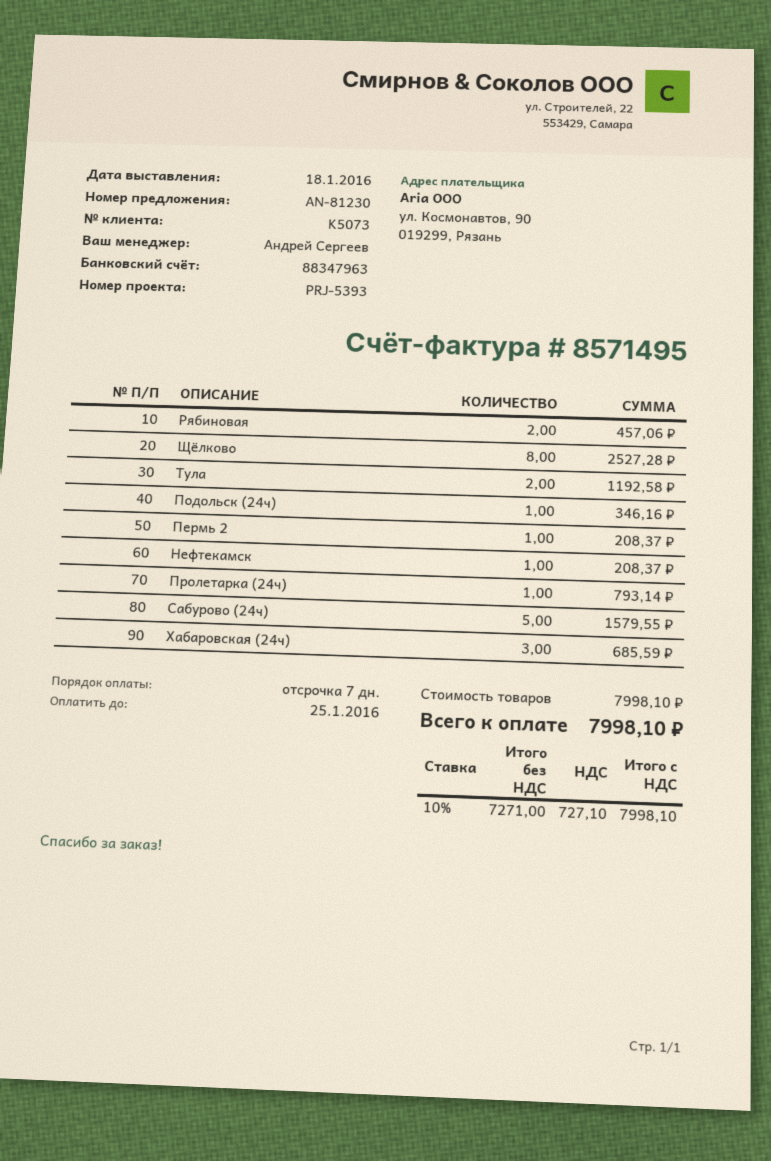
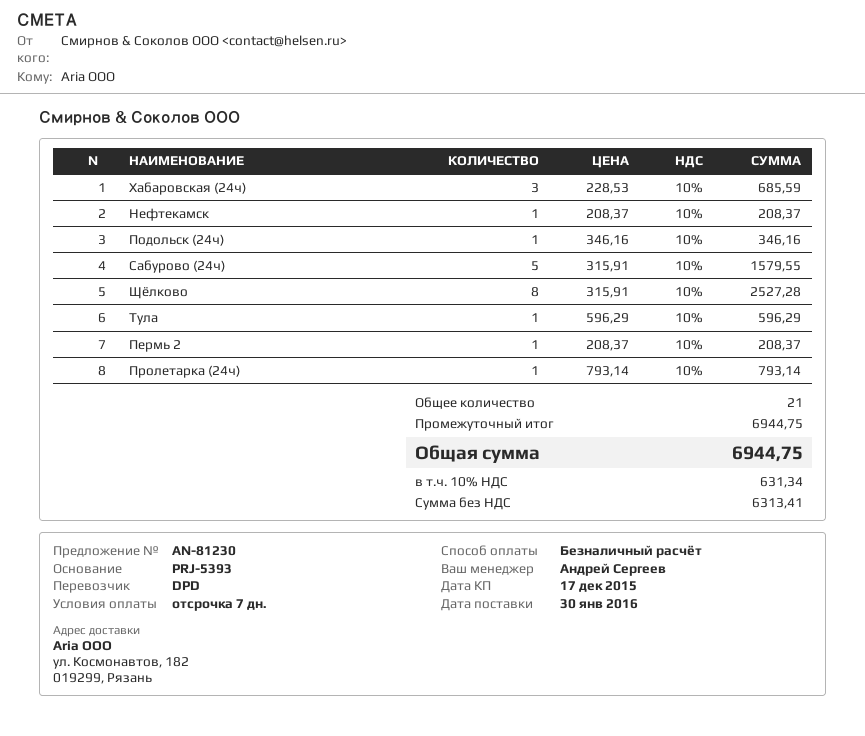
Рябиновая: 2 for 457.06 -> none
Тула: 2 for 1192.58 -> 1 for 596.29
subtotal: 7998.10 -> 6944.75
net: 7271.00 -> 6313.41
tax: 10% = 727.10 -> 10% = 631.34
total: 7998.10 -> 6944.75

